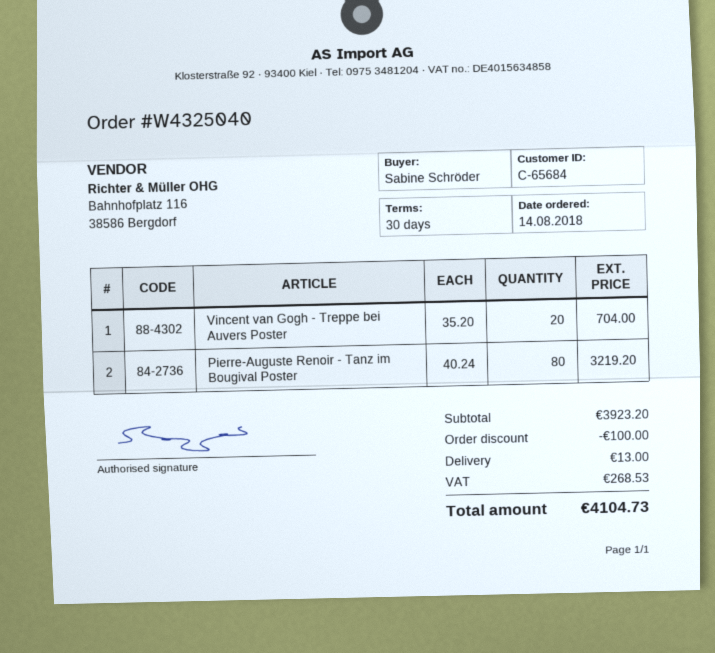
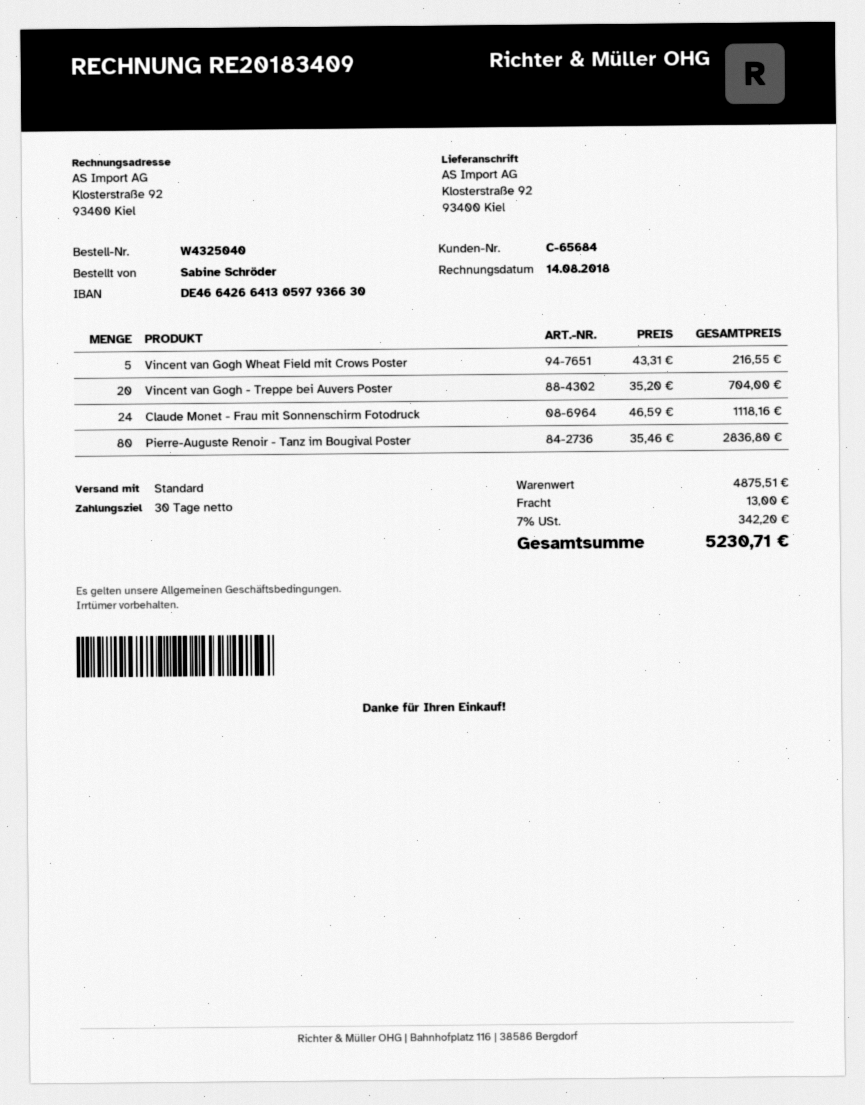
Pierre-Auguste Renoir - Tanz im Bougival Poster: 80 x 40.24 = 3219.20 -> 80 x 35.46 = 2836.80
Vincent van Gogh Wheat Field mit Crows Poster: none -> 5 x 43.31 = 216.55
Claude Monet - Frau mit Sonnenschirm Fotodruck: none -> 24 x 46.59 = 1118.16
subtotal: 3923.20 -> 4875.51
discount: 100.00 -> none
tax: 268.53 -> 342.20
total: 4104.73 -> 5230.71

